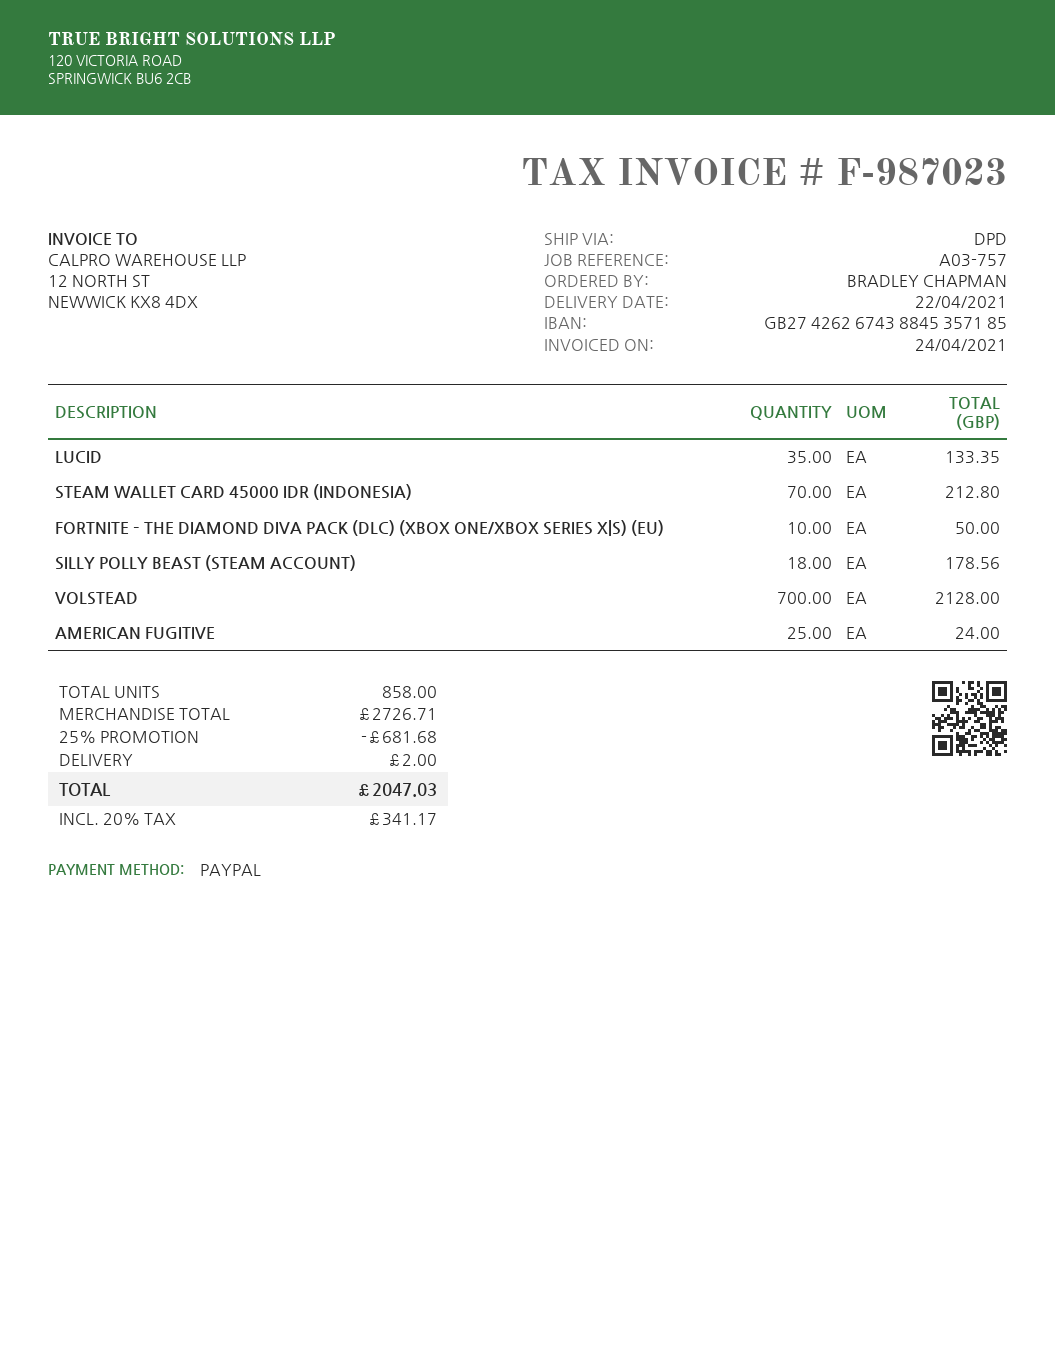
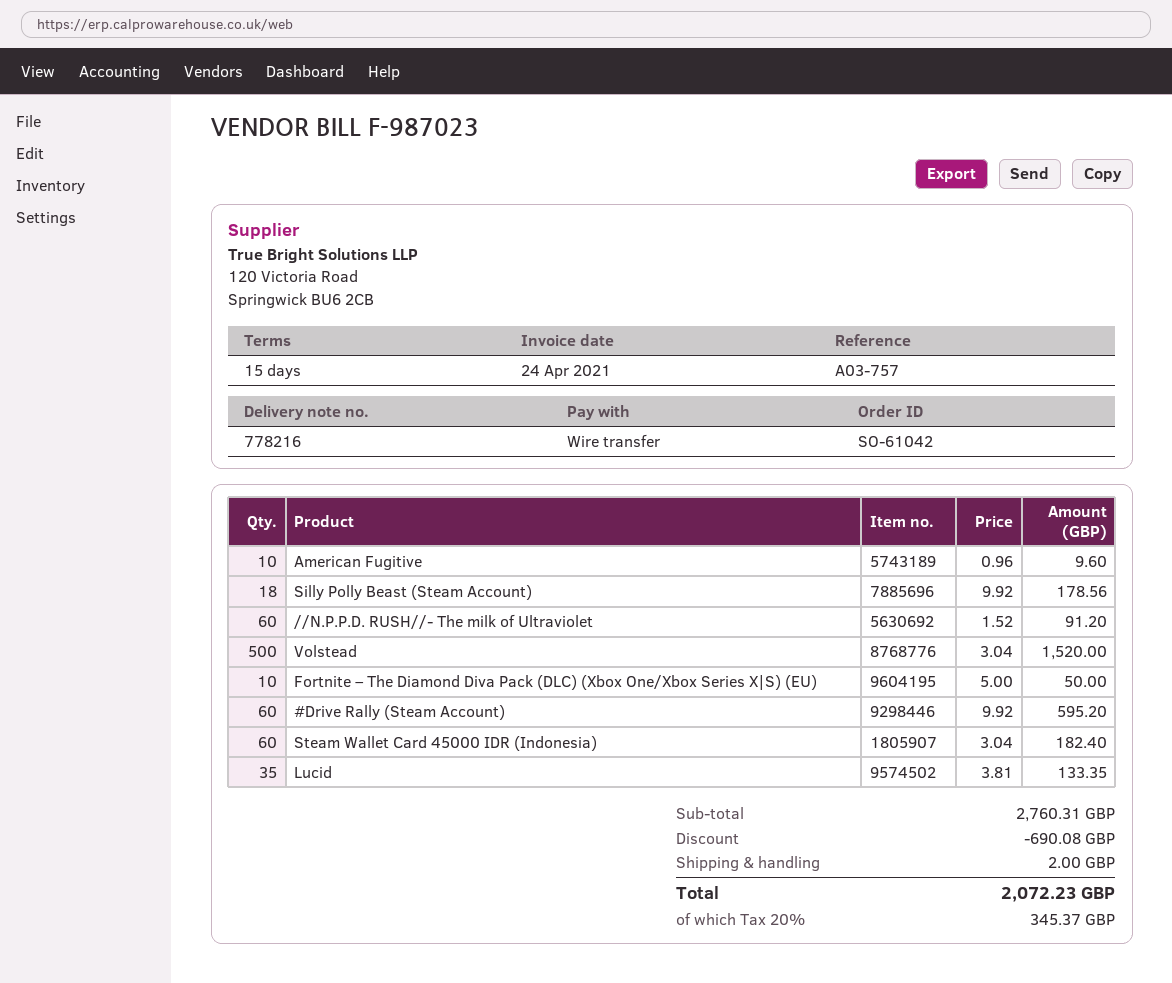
payment method: PayPal -> bank transfer
STEAM WALLET CARD 45000 IDR (INDONESIA): 70 for 212.80 -> 60 for 182.40
VOLSTEAD: 700 for 2128.00 -> 500 for 1520.00
AMERICAN FUGITIVE: 25 for 24.00 -> 10 for 9.60
//N.P.P.D. RUSH//- The milk of Ultraviolet: none -> 60 for 91.20
#Drive Rally (Steam Account): none -> 60 for 595.20
subtotal: 2726.71 -> 2760.31
discount: 681.68 -> 690.08
tax: 20% = 341.17 -> 20% = 345.37
total: 2047.03 -> 2072.23

